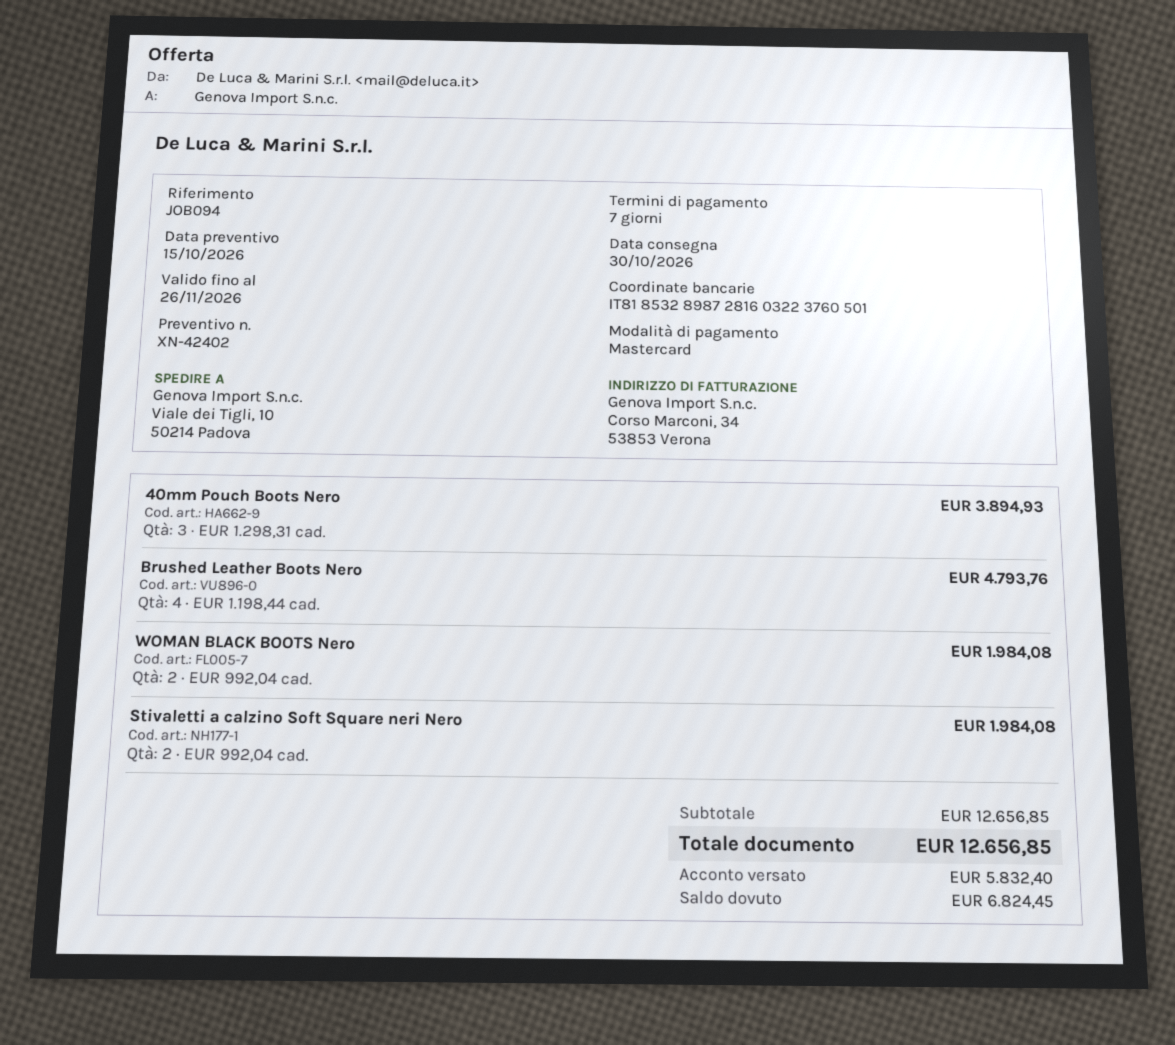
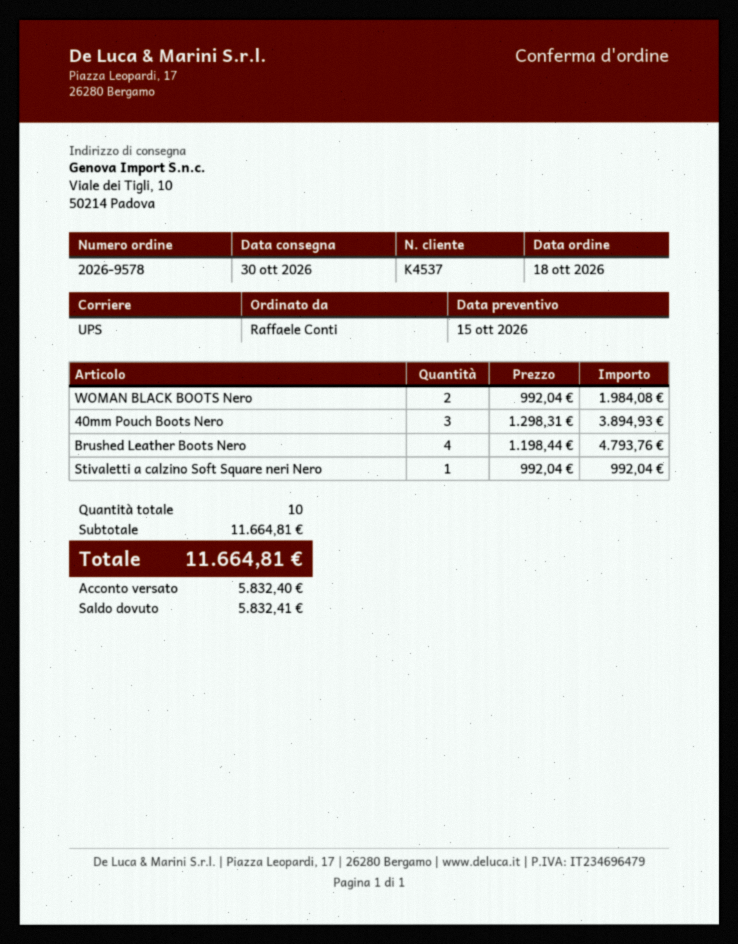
Stivaletti a calzino Soft Square neri Nero: 2 x 992.04 = 1984.08 -> 1 x 992.04 = 992.04
subtotal: 12656.85 -> 11664.81
total: 12656.85 -> 11664.81
balance: 6824.45 -> 5832.41

